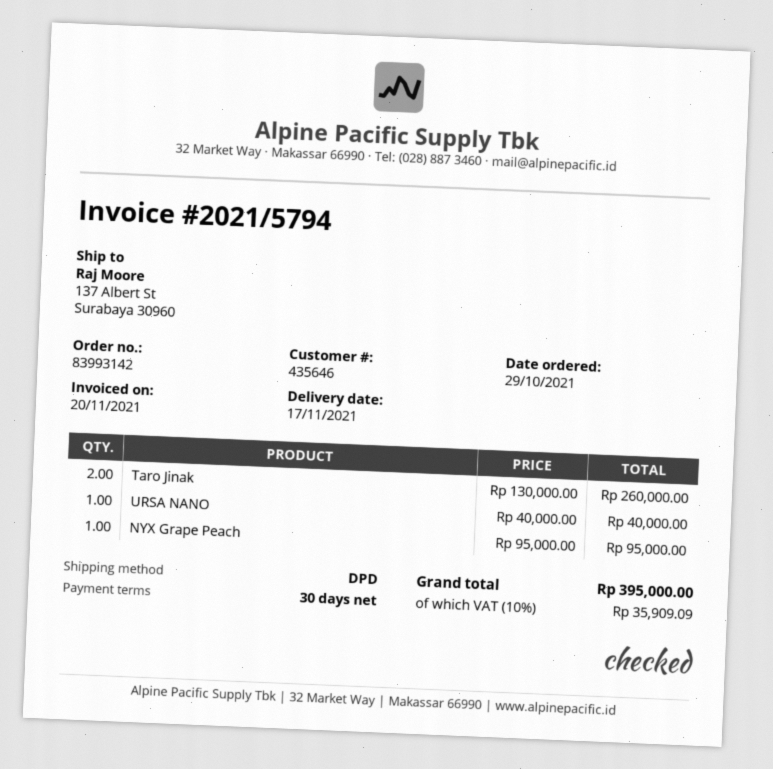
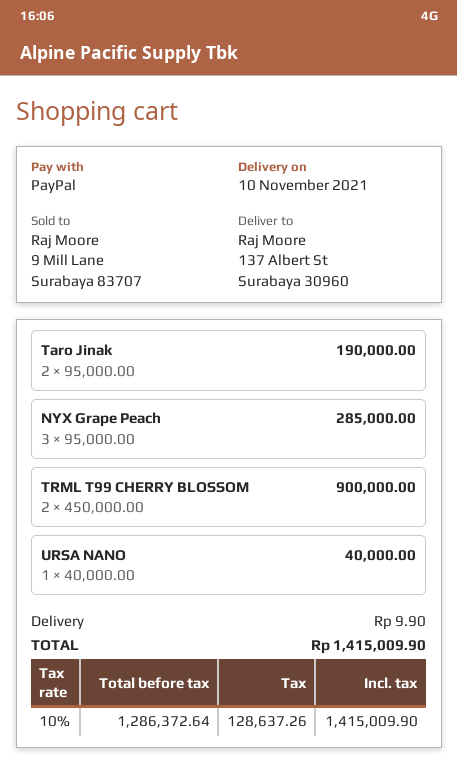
delivery date: 2021-11-17 -> 2021-11-10
Taro Jinak: 2 x 130000.00 = 260000.00 -> 2 x 95000.00 = 190000.00
NYX Grape Peach: 1 x 95000.00 = 95000.00 -> 3 x 95000.00 = 285000.00
TRML T99 CHERRY BLOSSOM: none -> 2 x 450000.00 = 900000.00
shipping: none -> 9.90
tax: 10% = 35909.09 -> 10% = 128637.26
total: 395000.00 -> 1415009.90

